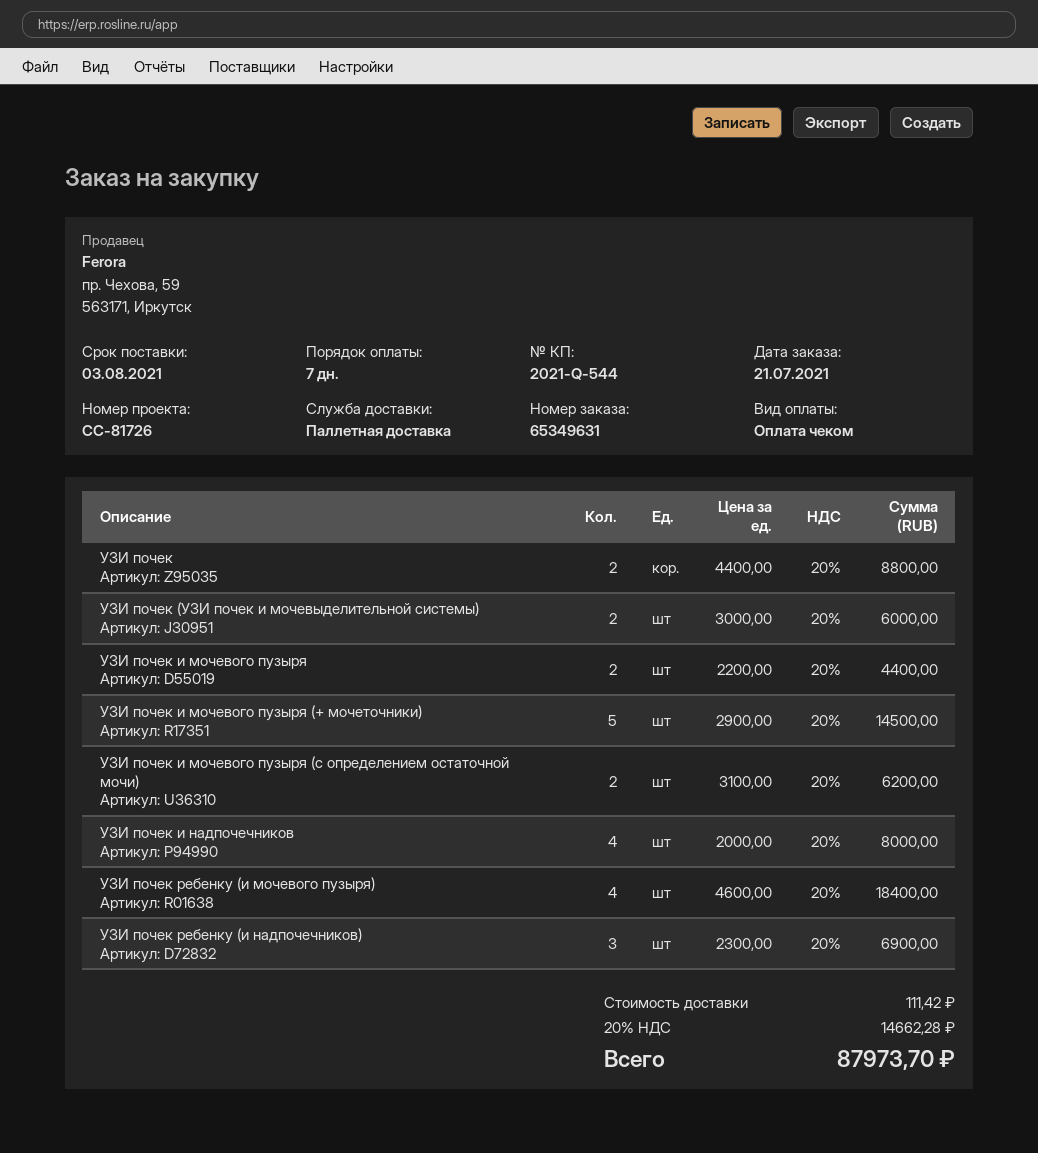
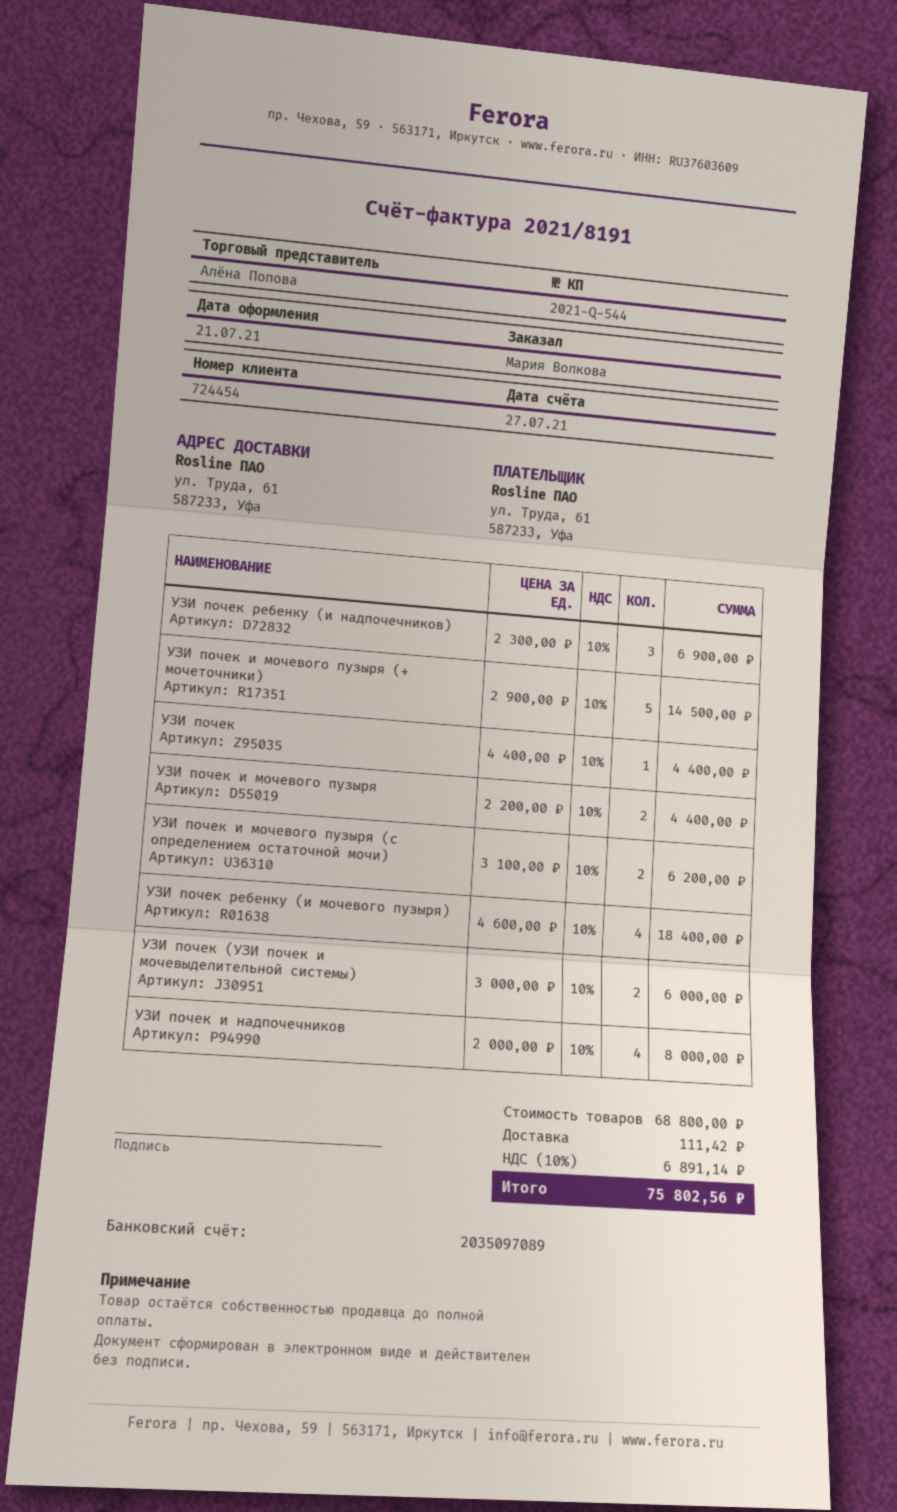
УЗИ почек: 2 x 4400.00 = 8800.00 -> 1 x 4400.00 = 4400.00
tax: 20% = 14662.28 -> 10% = 6891.14
total: 87973.70 -> 75802.56

